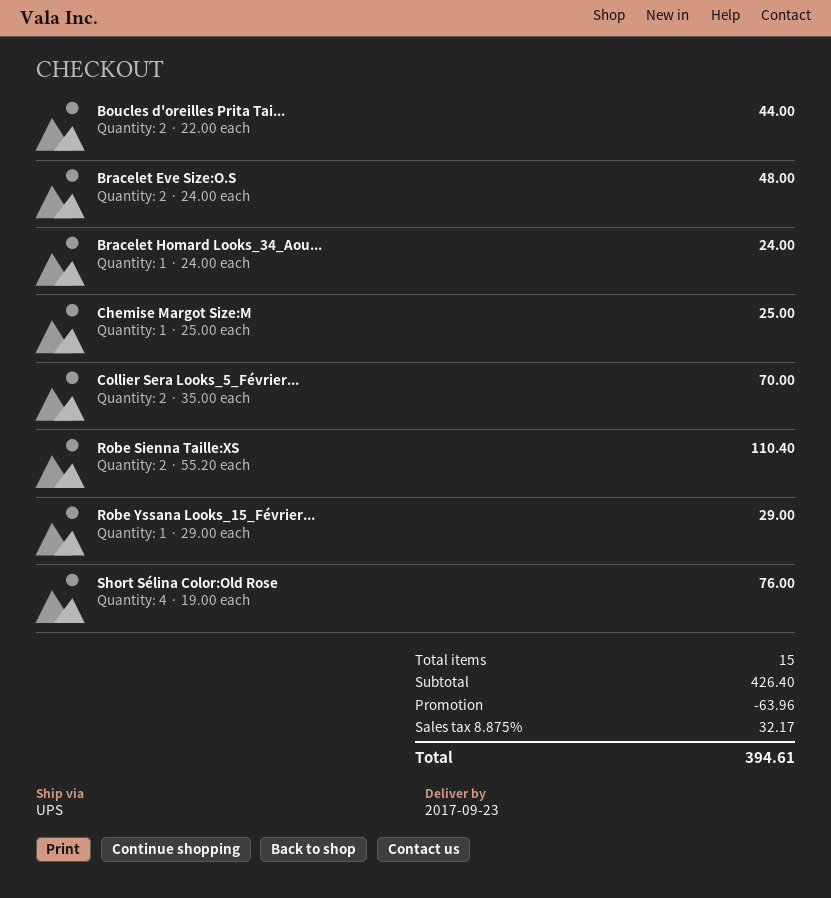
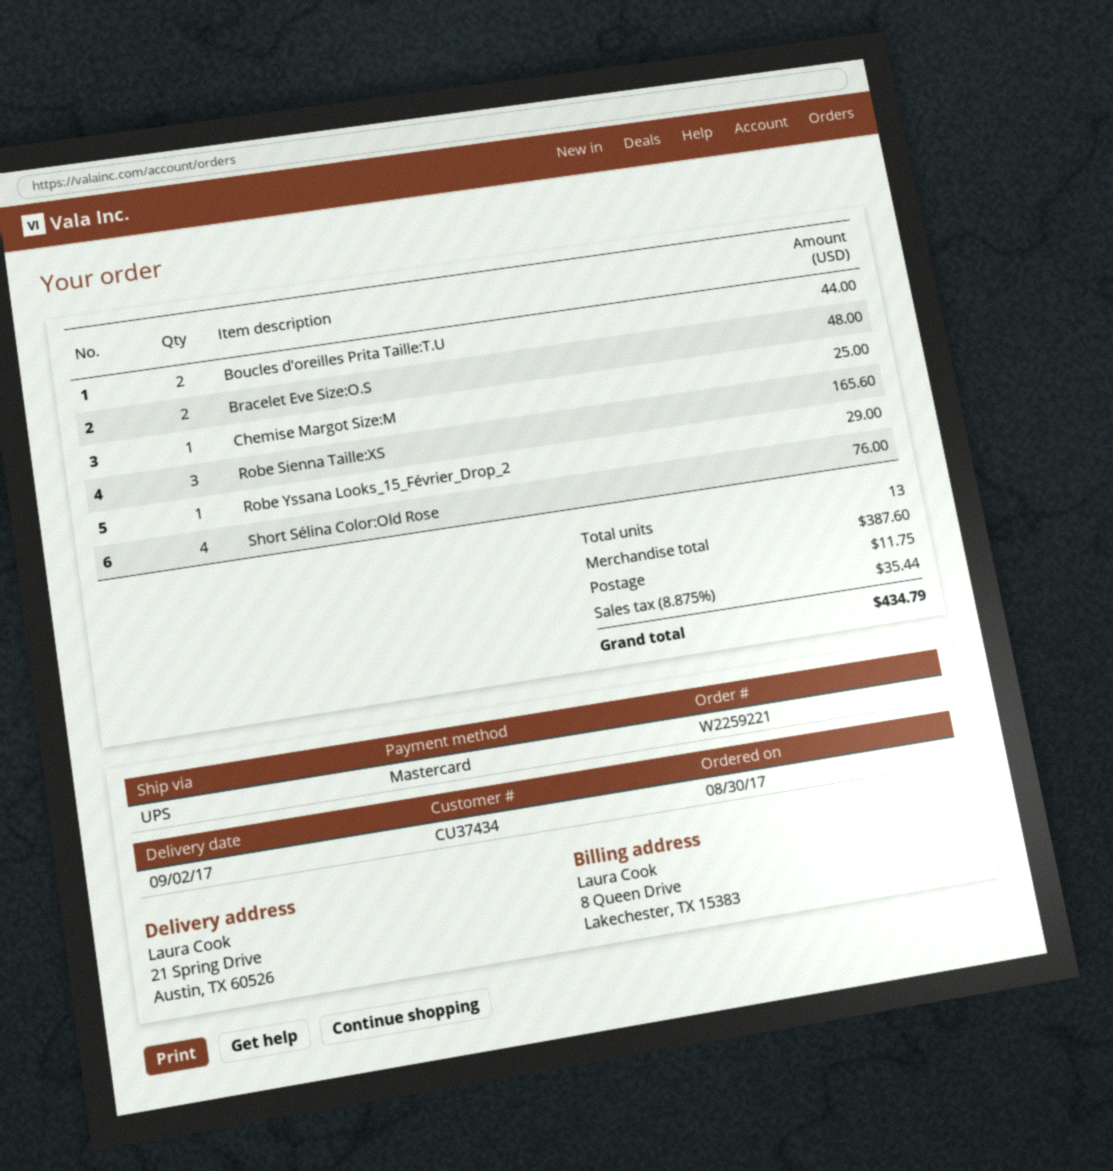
delivery date: 2017-09-23 -> 2017-09-02
Bracelet Homard Looks_34_Aou...: 1 for 24.00 -> none
Collier Sera Looks_5_Février...: 2 for 70.00 -> none
Robe Sienna Taille:XS: 2 for 110.40 -> 3 for 165.60
total quantity: 15 -> 13
subtotal: 426.40 -> 387.60
discount: 63.96 -> none
shipping: none -> 11.75
tax: 8.875% = 32.17 -> 8.875% = 35.44
total: 394.61 -> 434.79

